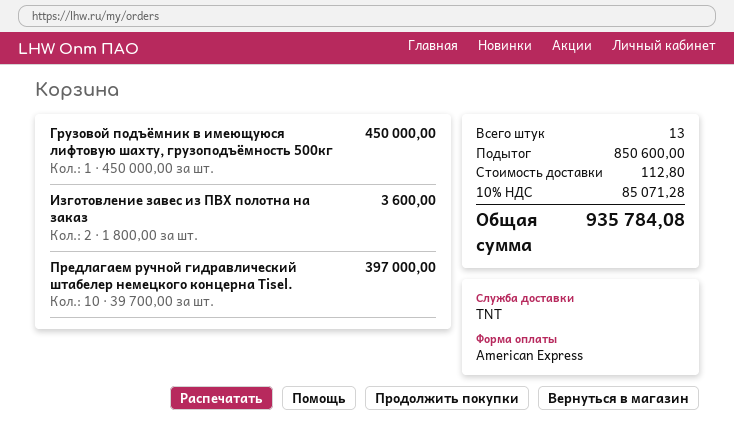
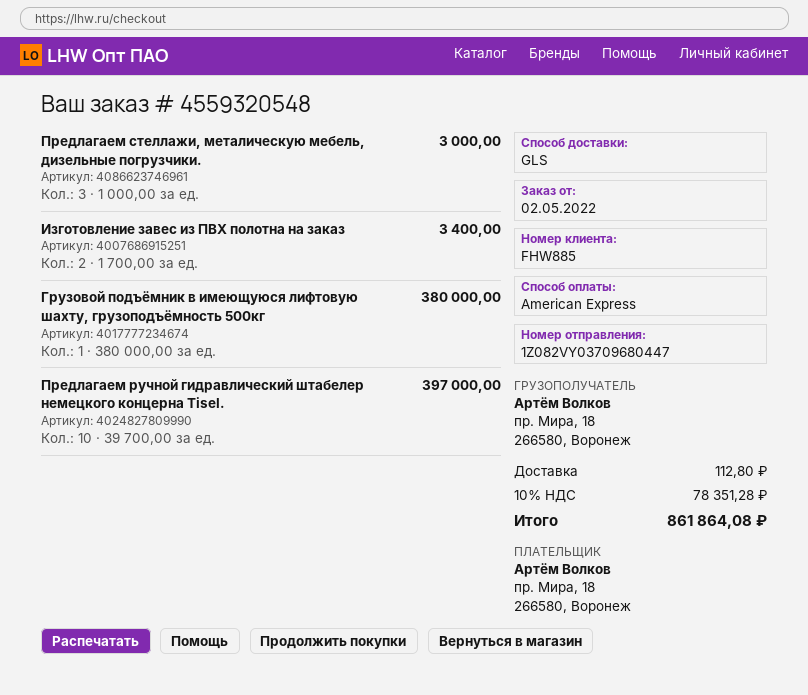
shipping method: TNT -> GLS
Грузовой подъёмник в имеющуюся лифтовую шахту, грузоподъёмность 500кг: 1 x 450000.00 = 450000.00 -> 1 x 380000.00 = 380000.00
Изготовление завес из ПВХ полотна на заказ: 2 x 1800.00 = 3600.00 -> 2 x 1700.00 = 3400.00
Предлагаем стеллажи, металическую мебель, дизельные погрузчики.: none -> 3 x 1000.00 = 3000.00
tax: 10% = 85071.28 -> 10% = 78351.28
total: 935784.08 -> 861864.08

